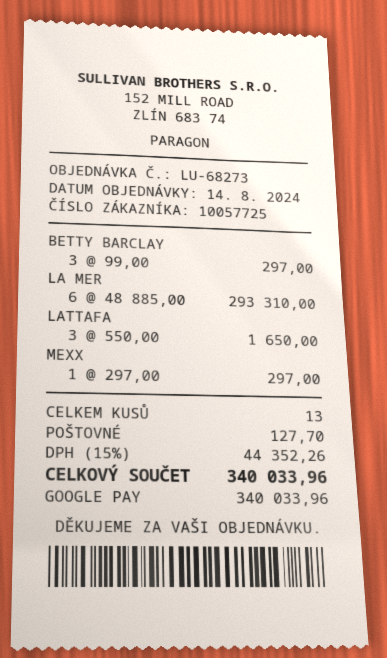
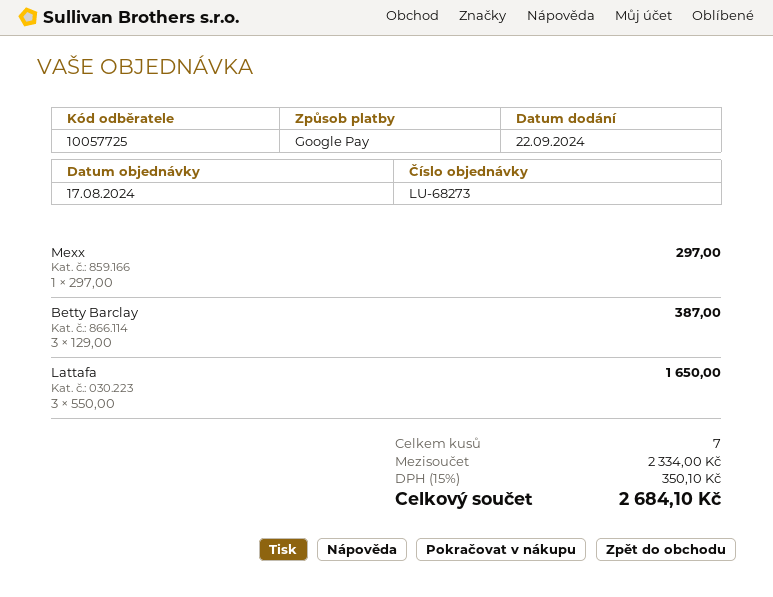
order date: 2024-08-14 -> 2024-08-17
BETTY BARCLAY: 3 x 99.00 = 297.00 -> 3 x 129.00 = 387.00
LA MER: 6 x 48885.00 = 293310.00 -> none
total quantity: 13 -> 7
shipping: 127.70 -> none
tax: 15% = 44352.26 -> 15% = 350.10
total: 340033.96 -> 2684.10

